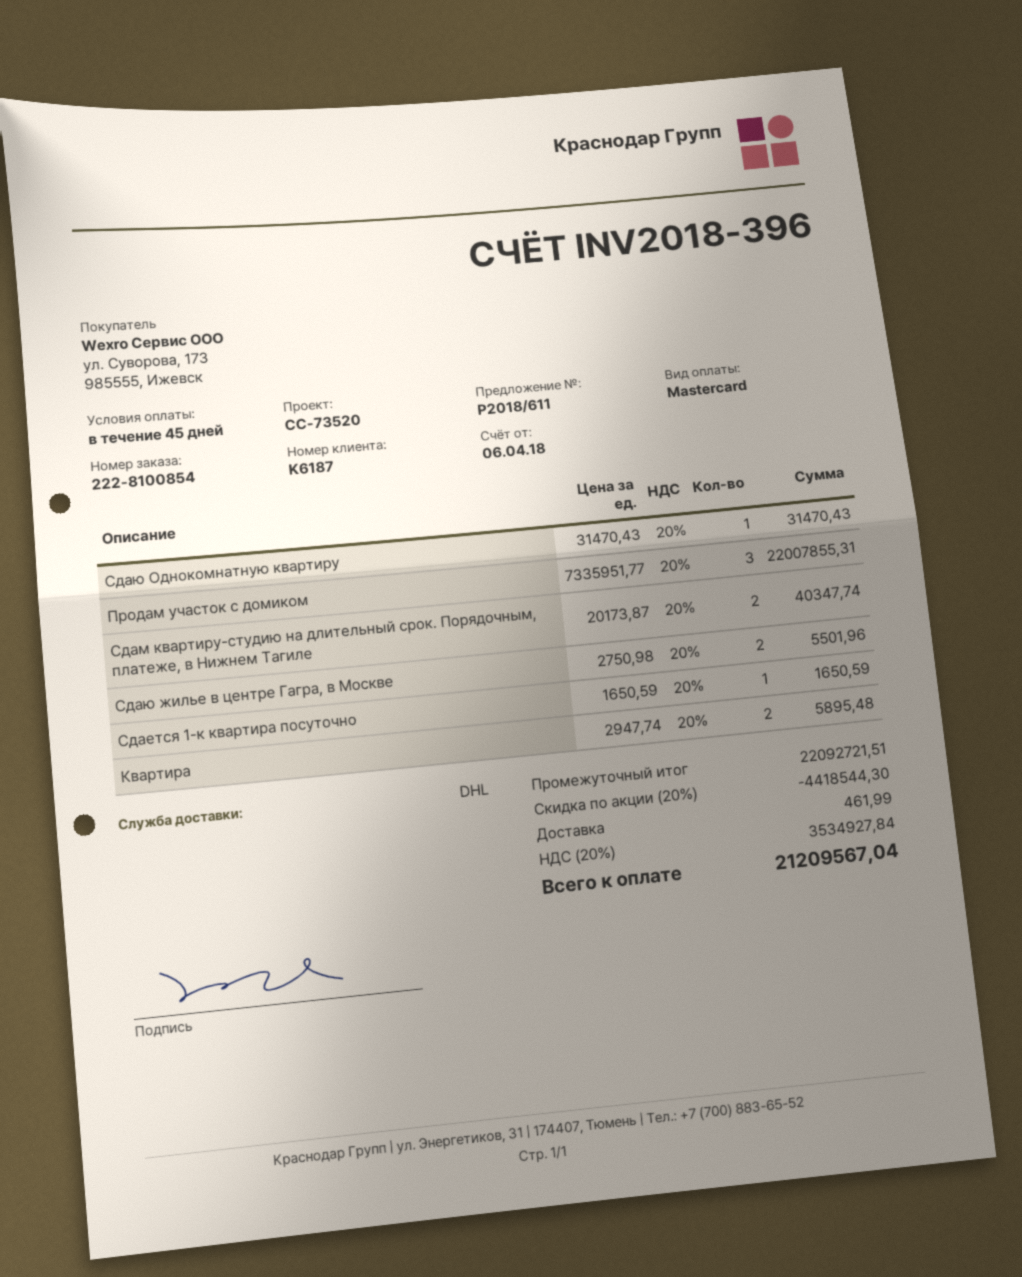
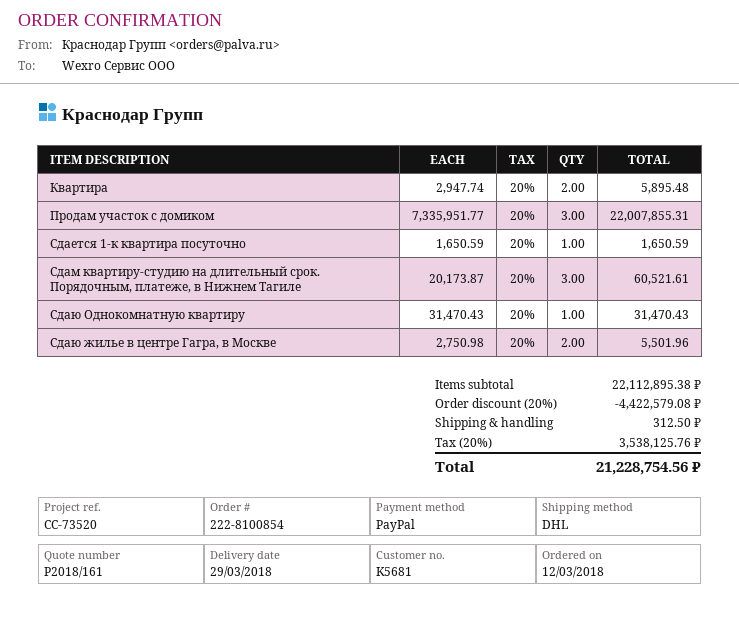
quote number: P2018/611 -> P2018/161
customer number: K6187 -> K5681
payment method: Mastercard -> PayPal
Сдам квартиру-студию на длительный срок. Порядочным, платеже, в Нижнем Тагиле: 2 x 20173.87 = 40347.74 -> 3 x 20173.87 = 60521.61
subtotal: 22092721.51 -> 22112895.38
discount: 20% = 4418544.30 -> 20% = 4422579.08
shipping: 461.99 -> 312.50
tax: 20% = 3534927.84 -> 20% = 3538125.76
total: 21209567.04 -> 21228754.56

